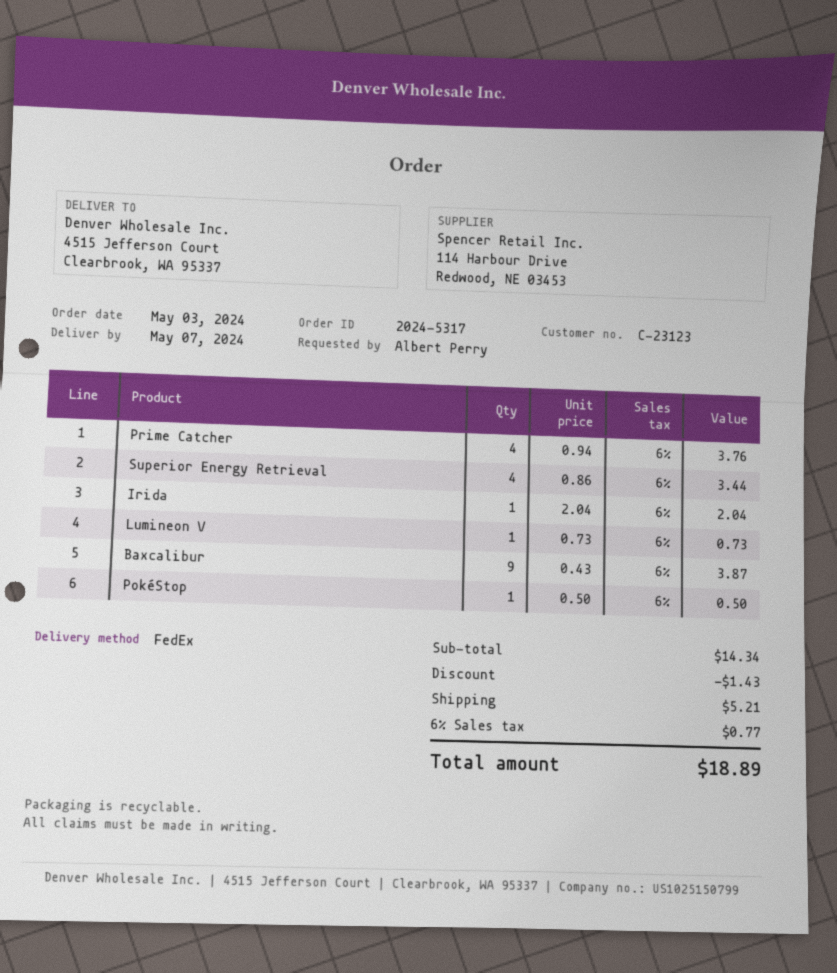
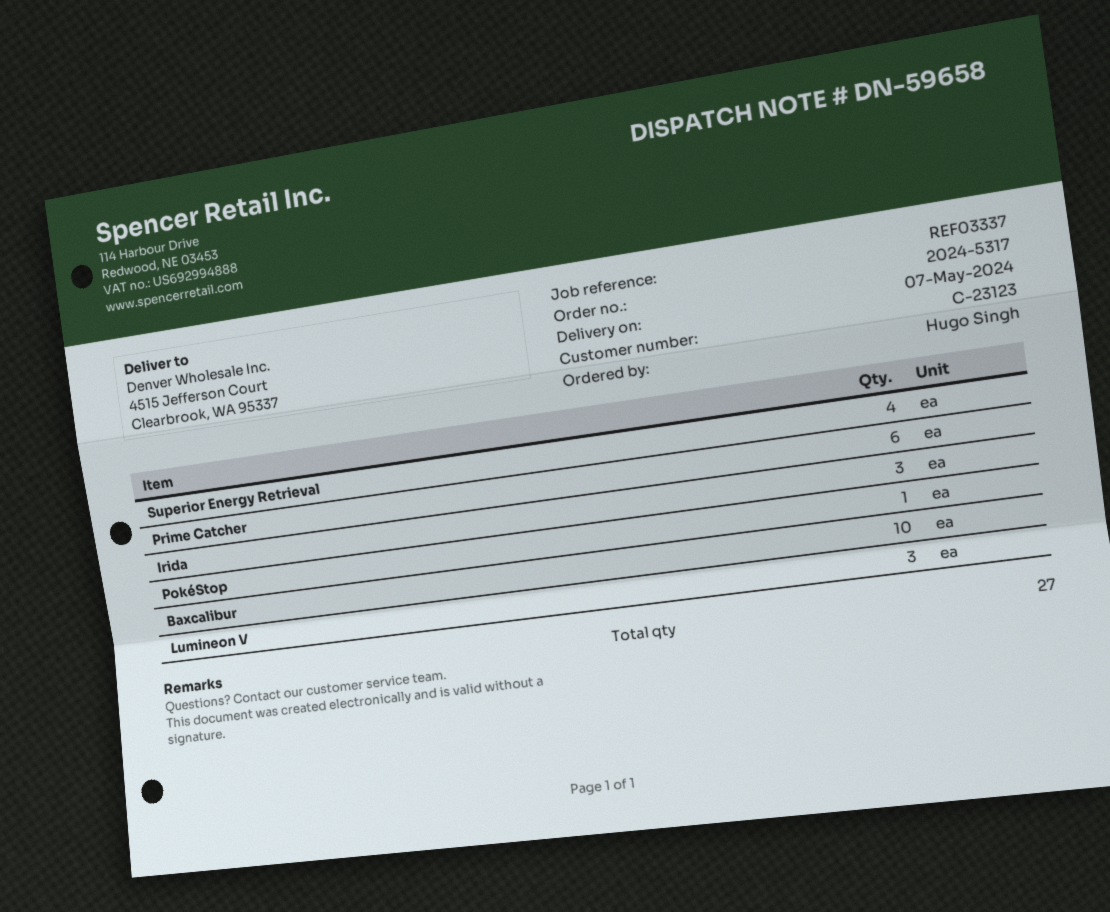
ordered by: Albert Perry -> Hugo Singh
Prime Catcher: 4 -> 6
Irida: 1 -> 3
Lumineon V: 1 -> 3
Baxcalibur: 9 -> 10

